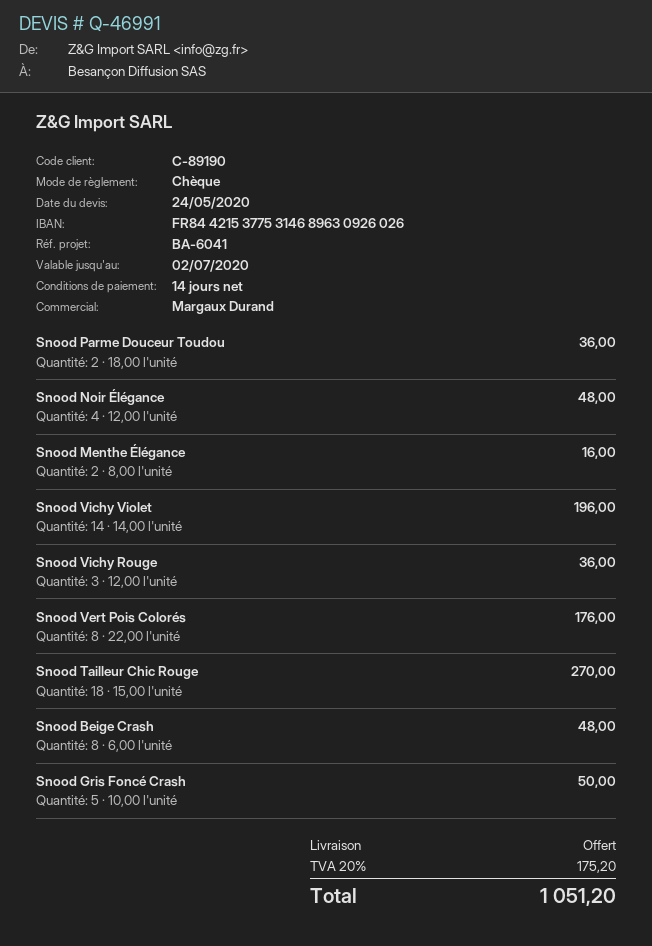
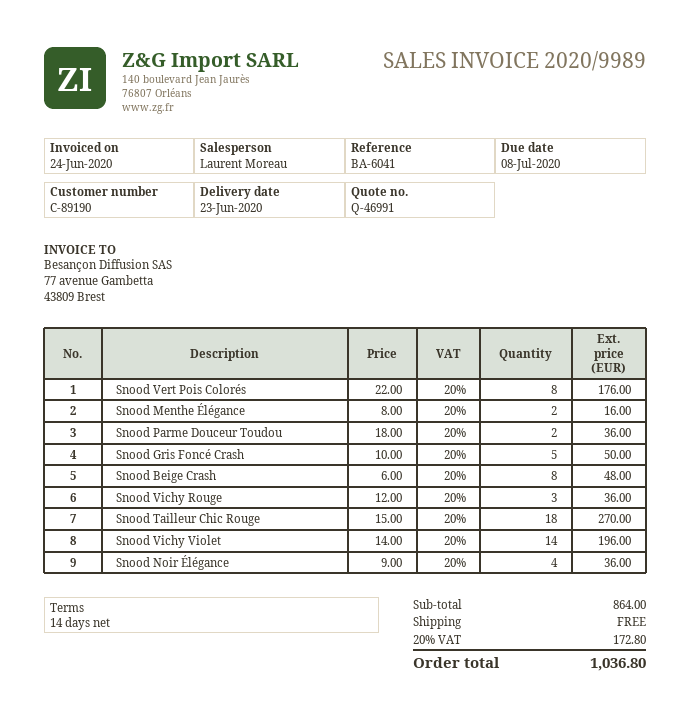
sales rep: Margaux Durand -> Laurent Moreau
Snood Noir Élégance: 4 x 12.00 = 48.00 -> 4 x 9.00 = 36.00
tax: 20% = 175.20 -> 20% = 172.80
total: 1051.20 -> 1036.80

